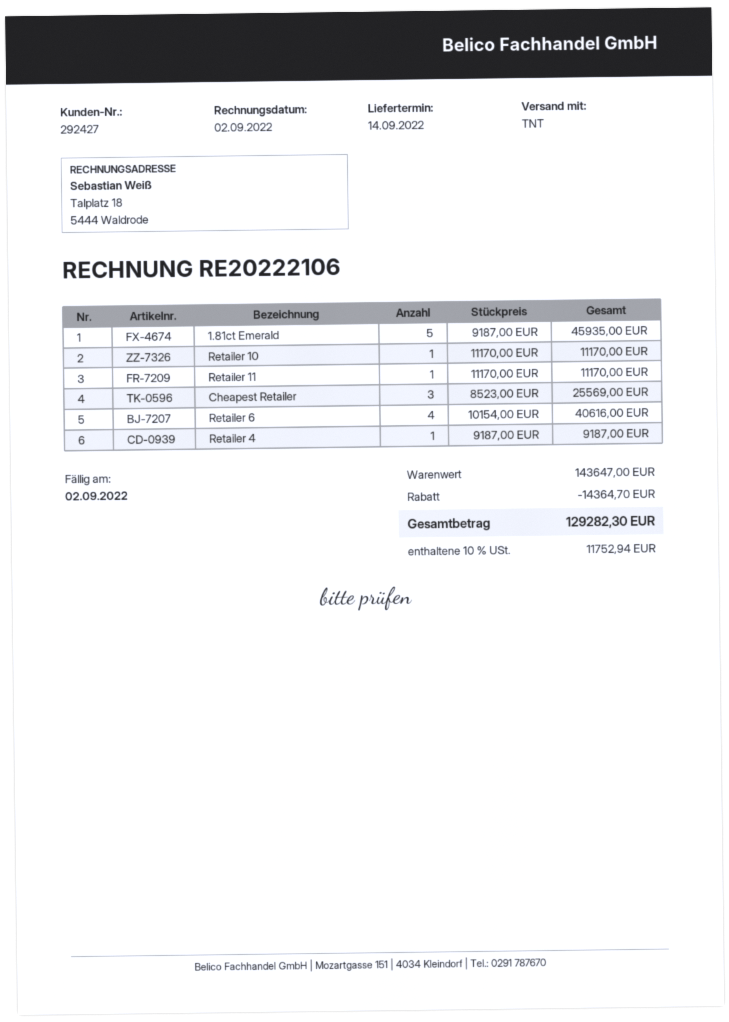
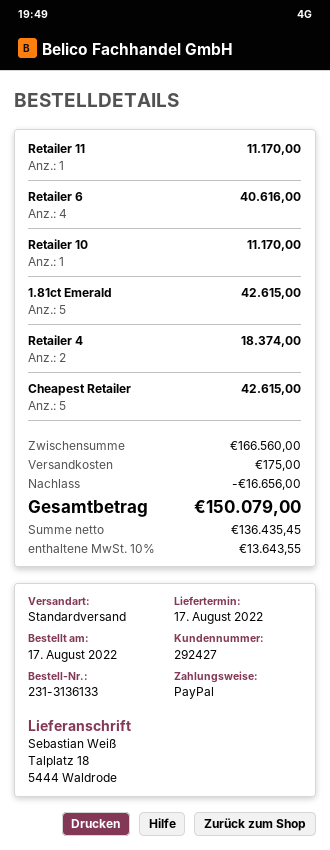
delivery date: 2022-09-14 -> 2022-08-17
shipping method: TNT -> standard
1.81ct Emerald: 5 for 45935.00 -> 5 for 42615.00
Cheapest Retailer: 3 for 25569.00 -> 5 for 42615.00
Retailer 4: 1 for 9187.00 -> 2 for 18374.00
subtotal: 143647.00 -> 166560.00
discount: 14364.70 -> 16656.00
shipping: none -> 175.00
tax: 10% = 11752.94 -> 10% = 13643.55
total: 129282.30 -> 150079.00

